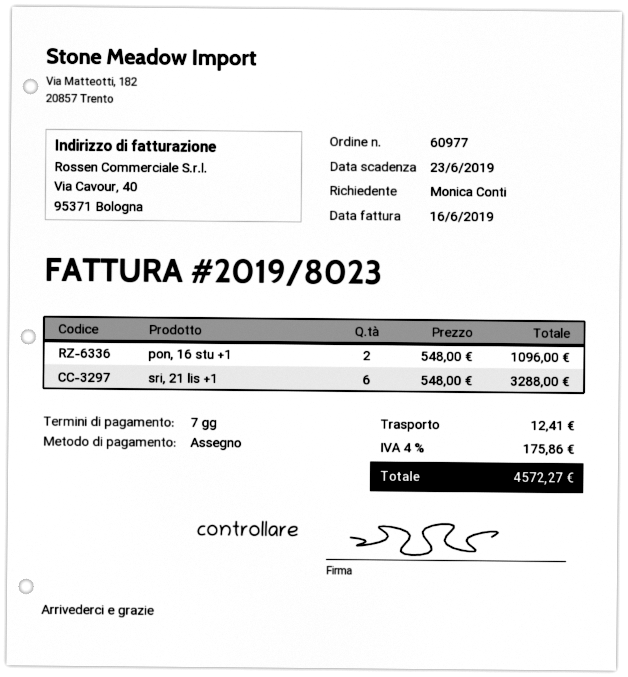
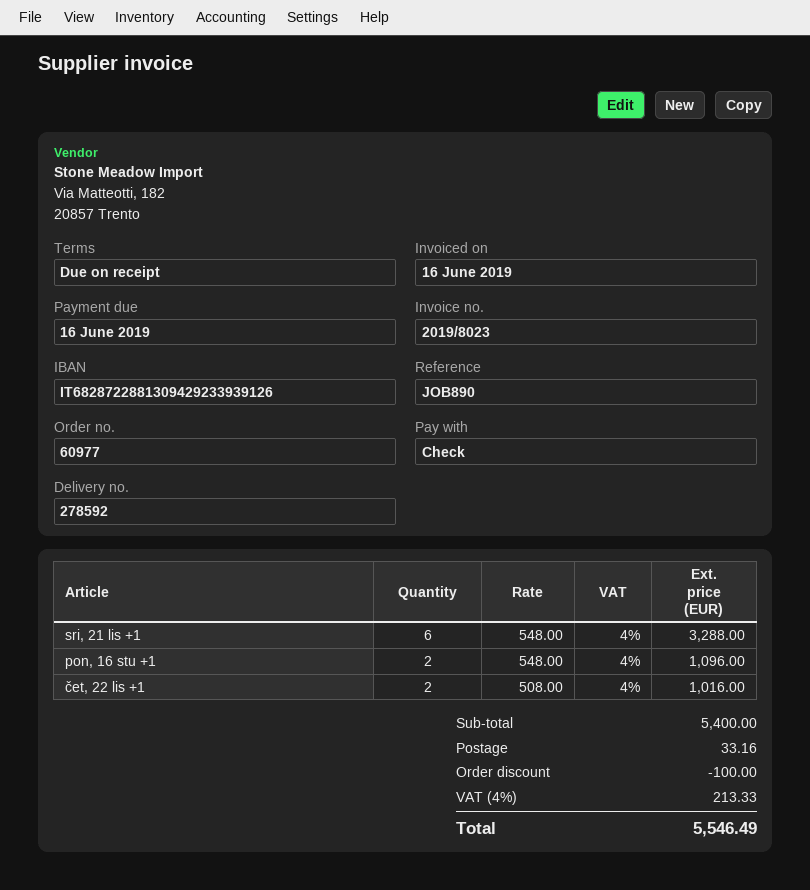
payment terms: 7 days -> on receipt
due date: 2019-06-23 -> 2019-06-16
čet, 22 lis +1: none -> 2 x 508.00 = 1016.00
discount: none -> 100.00
shipping: 12.41 -> 33.16
tax: 4% = 175.86 -> 4% = 213.33
total: 4572.27 -> 5546.49

